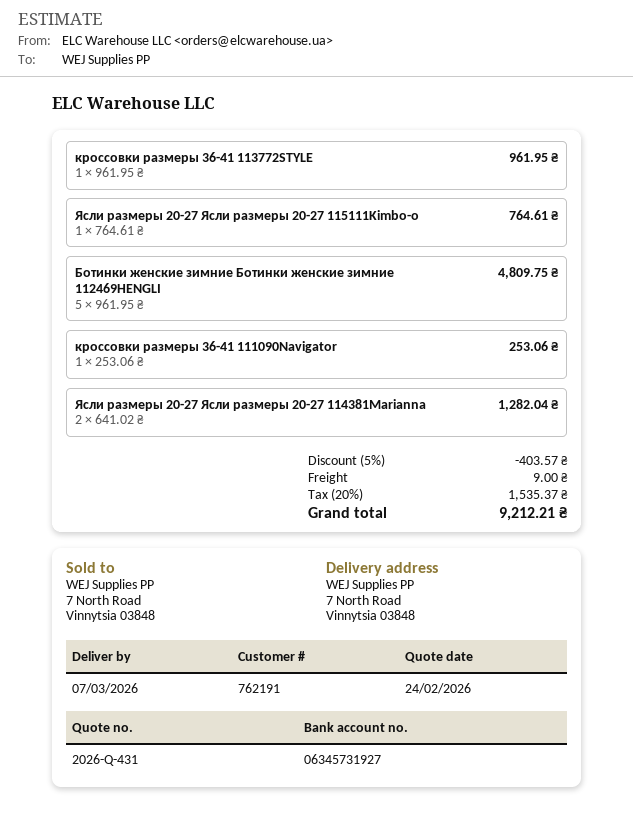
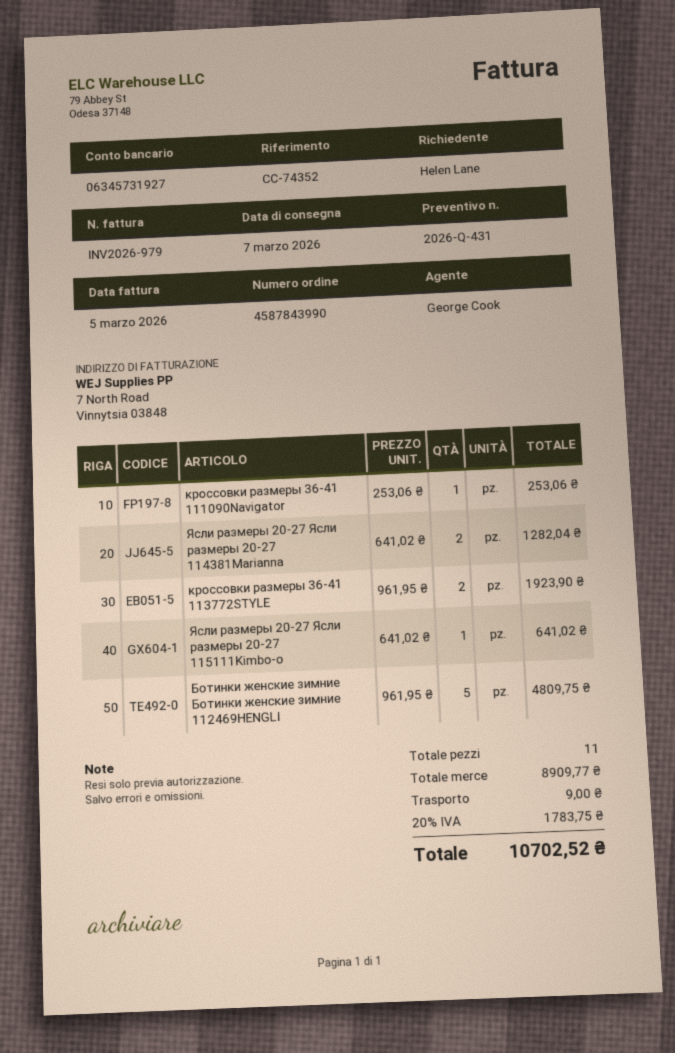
кроссовки размеры 36-41 113772STYLE: 1 x 961.95 = 961.95 -> 2 x 961.95 = 1923.90
Ясли размеры 20-27 Ясли размеры 20-27 115111Kimbo-o: 1 x 764.61 = 764.61 -> 1 x 641.02 = 641.02
discount: 5% = 403.57 -> none
tax: 20% = 1535.37 -> 20% = 1783.75
total: 9212.21 -> 10702.52

